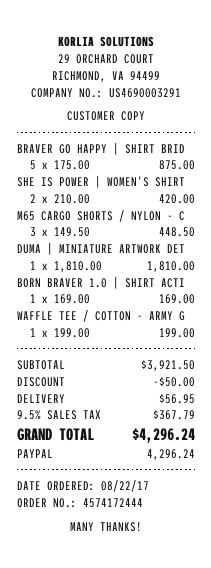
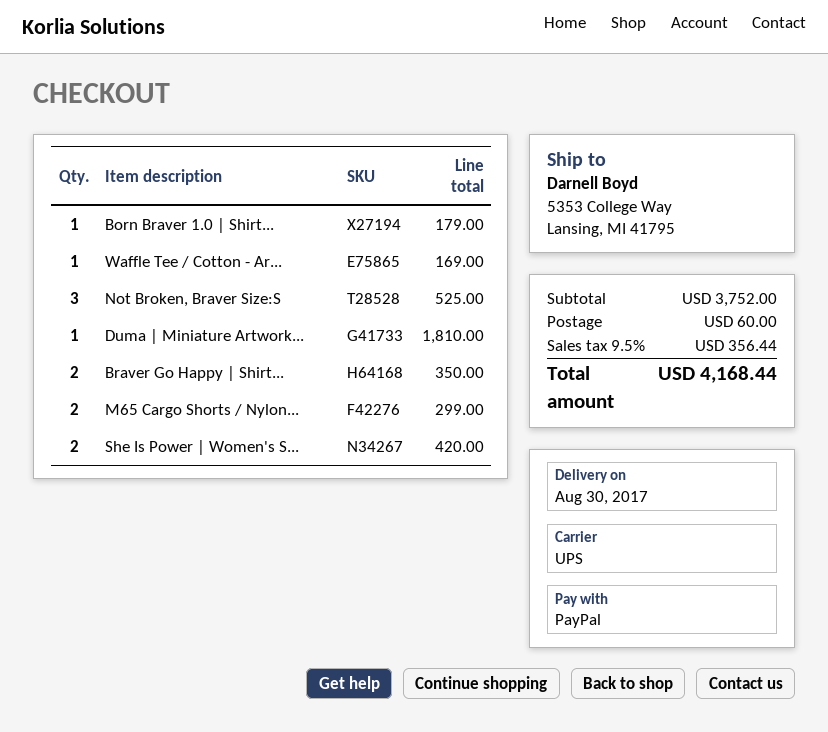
BRAVER GO HAPPY | SHIRT BRID: 5 for 875.00 -> 2 for 350.00
M65 CARGO SHORTS / NYLON - C: 3 for 448.50 -> 2 for 299.00
BORN BRAVER 1.0 | SHIRT ACTI: 1 for 169.00 -> 1 for 179.00
WAFFLE TEE / COTTON - ARMY G: 1 for 199.00 -> 1 for 169.00
Not Broken, Braver Size:S: none -> 3 for 525.00
subtotal: 3921.50 -> 3752.00
discount: 50.00 -> none
shipping: 56.95 -> 60.00
tax: 9.5% = 367.79 -> 9.5% = 356.44
total: 4296.24 -> 4168.44

